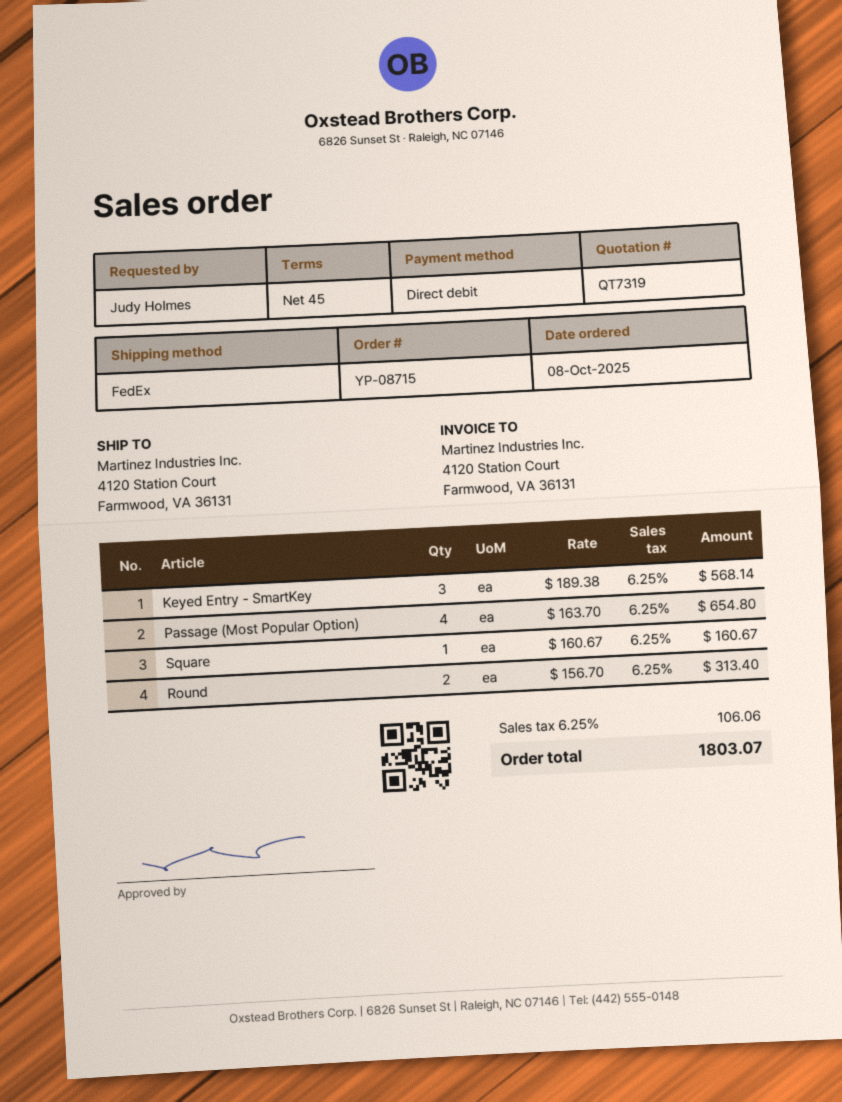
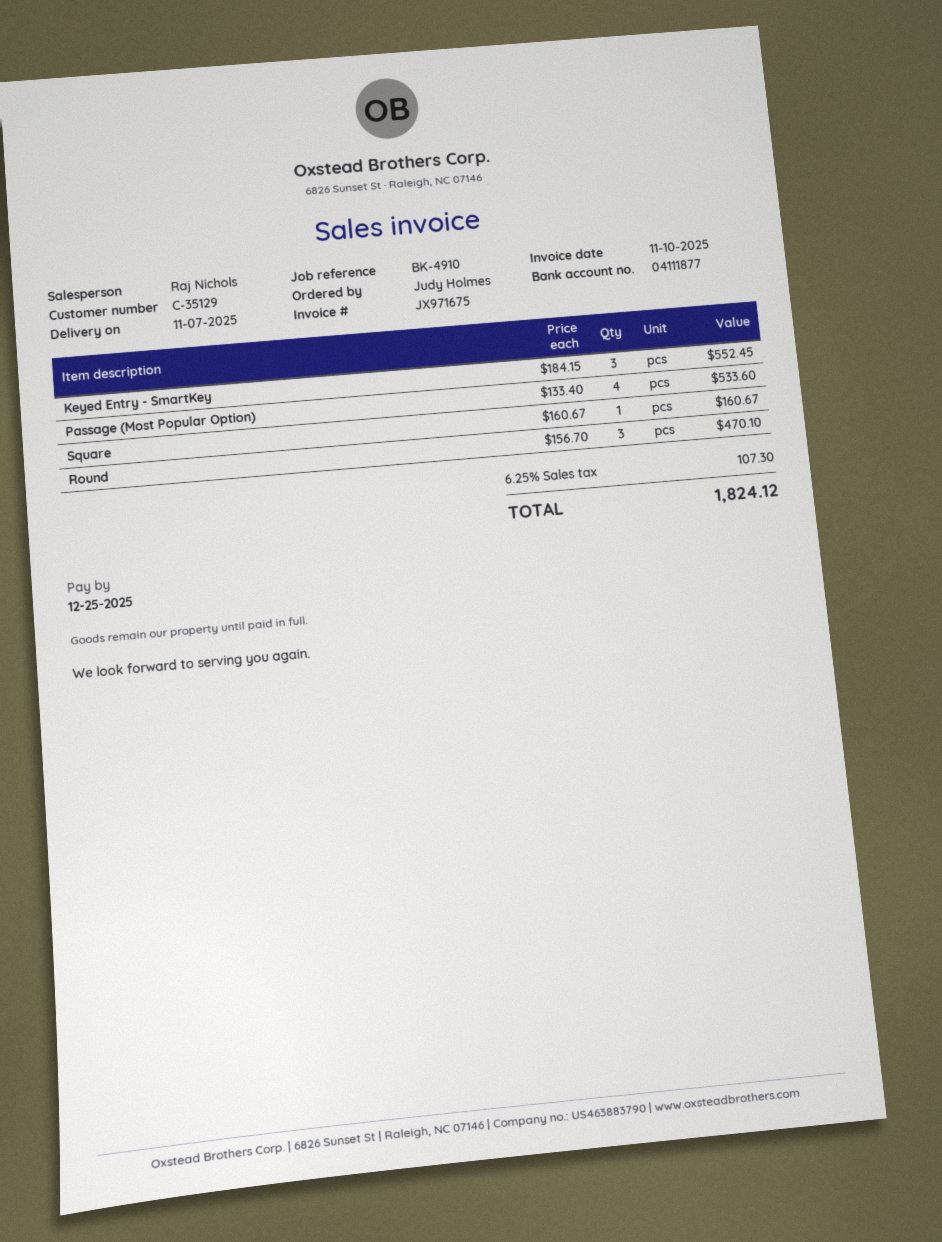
Keyed Entry - SmartKey: 3 x 189.38 = 568.14 -> 3 x 184.15 = 552.45
Passage (Most Popular Option): 4 x 163.70 = 654.80 -> 4 x 133.40 = 533.60
Round: 2 x 156.70 = 313.40 -> 3 x 156.70 = 470.10
tax: 6.25% = 106.06 -> 6.25% = 107.30
total: 1803.07 -> 1824.12

